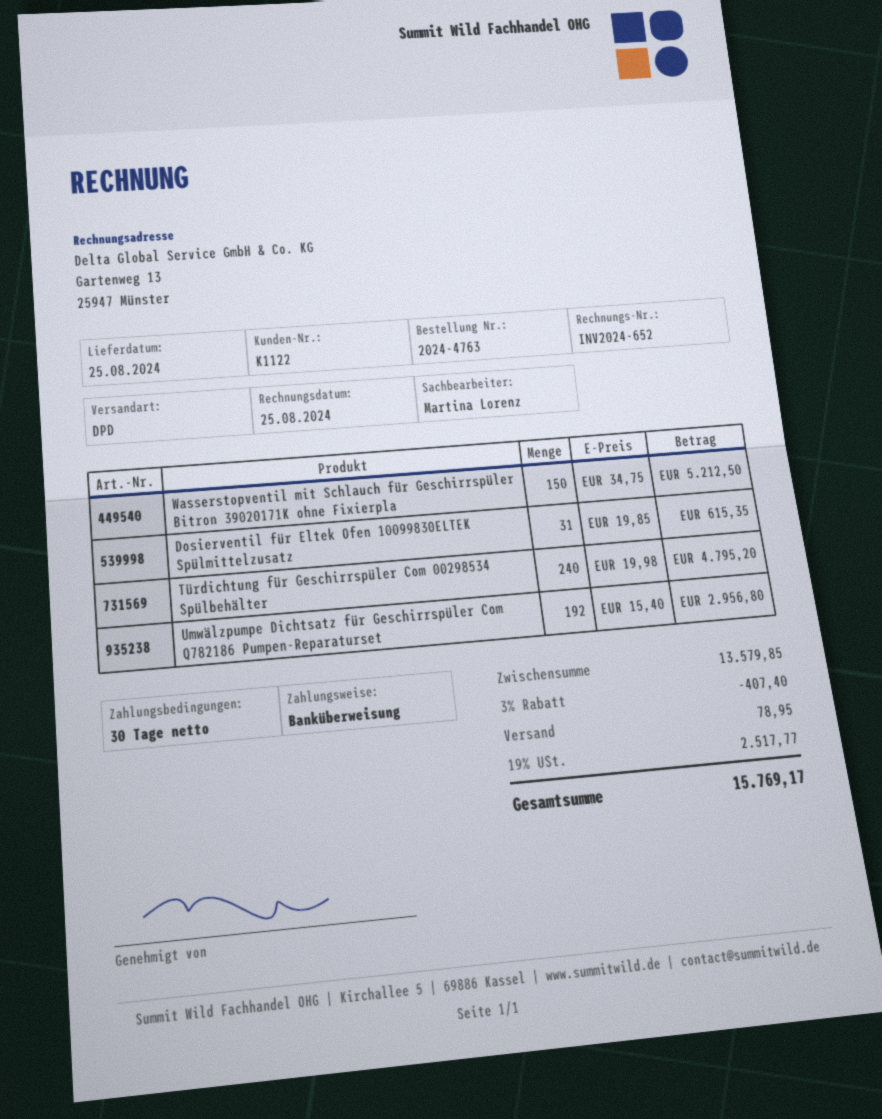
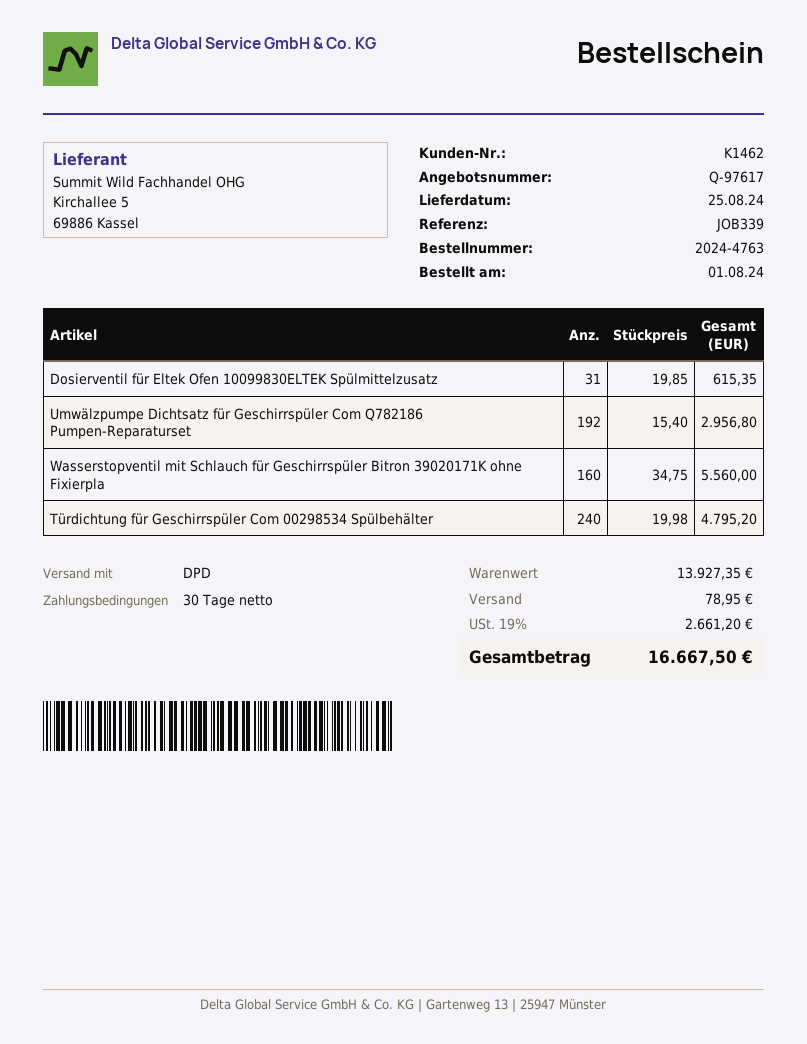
customer number: K1122 -> K1462
Wasserstopventil mit Schlauch für Geschirrspüler Bitron 39020171K ohne Fixierpla: 150 x 34.75 = 5212.50 -> 160 x 34.75 = 5560.00
subtotal: 13579.85 -> 13927.35
discount: 3% = 407.40 -> none
tax: 19% = 2517.77 -> 19% = 2661.20
total: 15769.17 -> 16667.50

